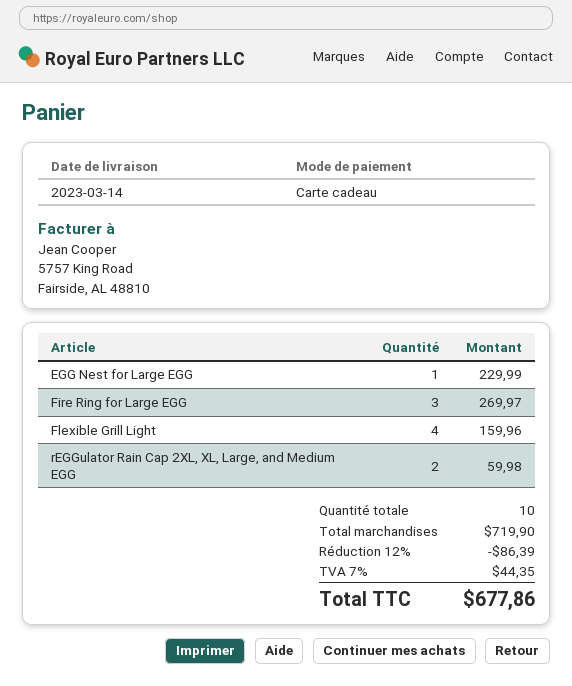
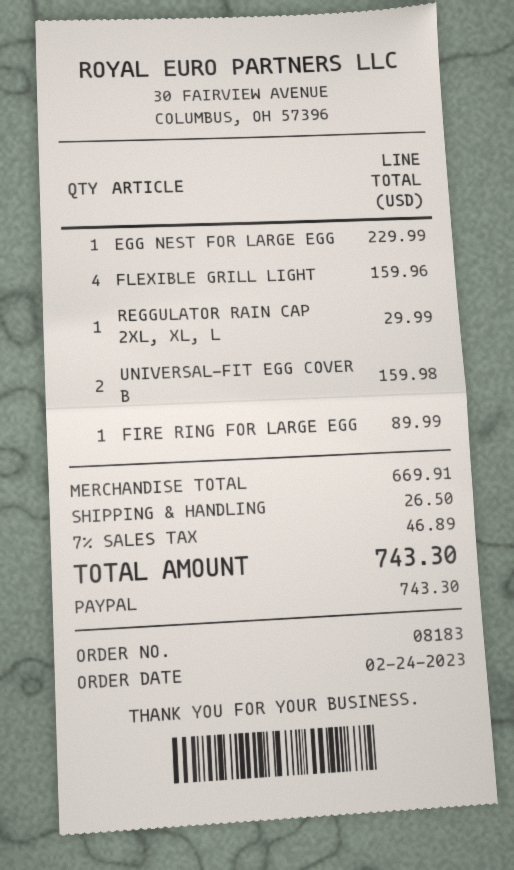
payment method: gift card -> PayPal
Fire Ring for Large EGG: 3 for 269.97 -> 1 for 89.99
rEGGulator Rain Cap 2XL, XL, Large, and Medium EGG: 2 for 59.98 -> 1 for 29.99
UNIVERSAL-FIT EGG COVER B: none -> 2 for 159.98
subtotal: 719.90 -> 669.91
discount: 12% = 86.39 -> none
shipping: none -> 26.50
tax: 7% = 44.35 -> 7% = 46.89
total: 677.86 -> 743.30

